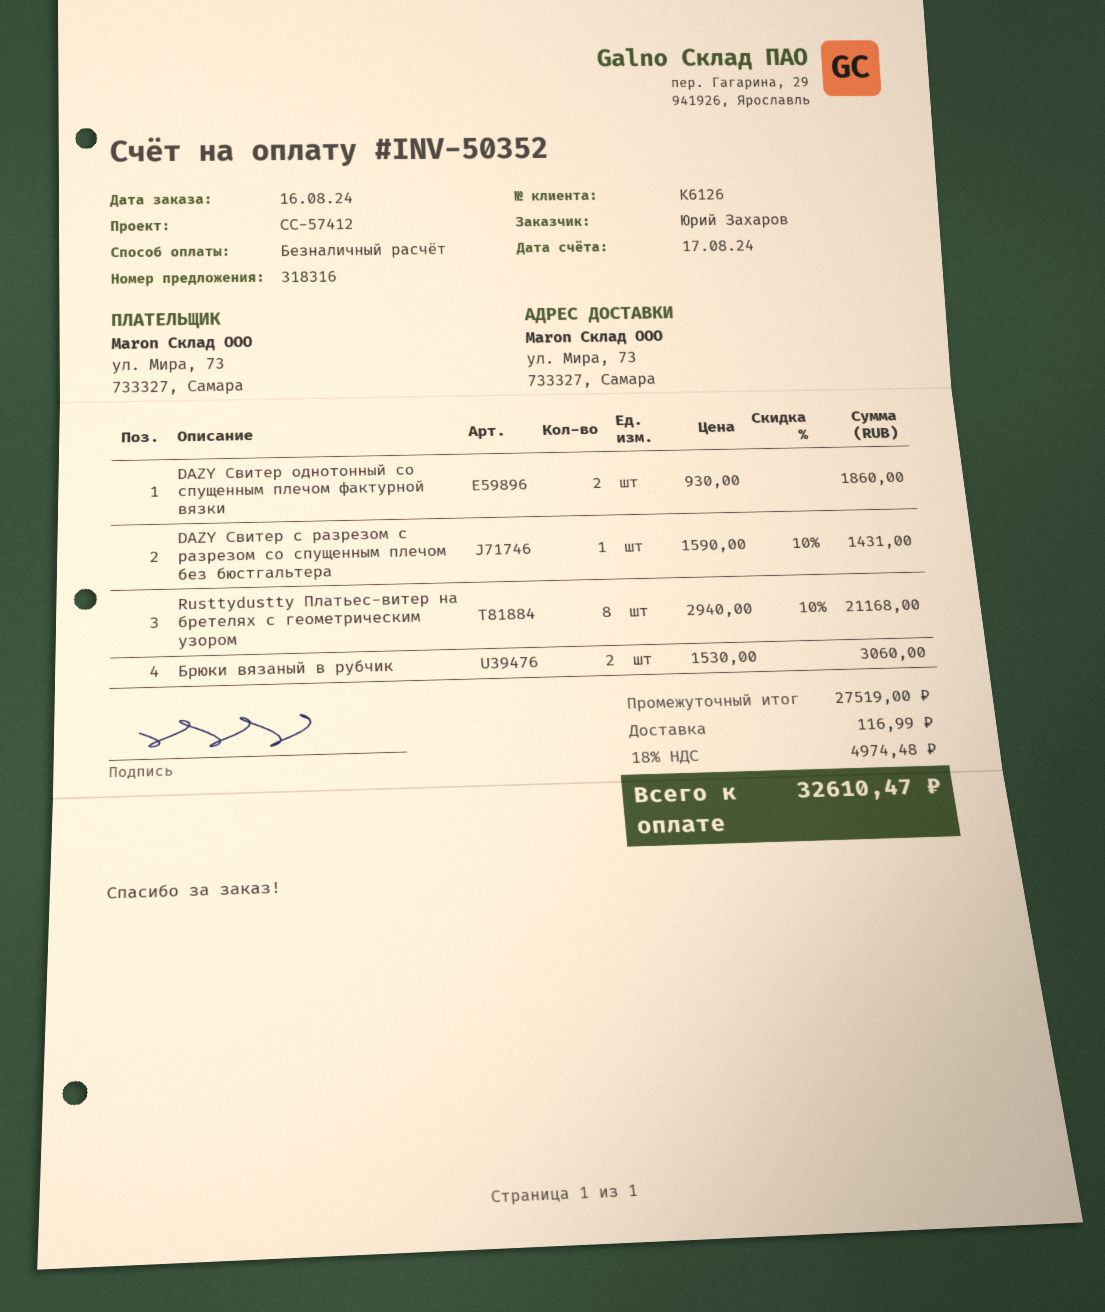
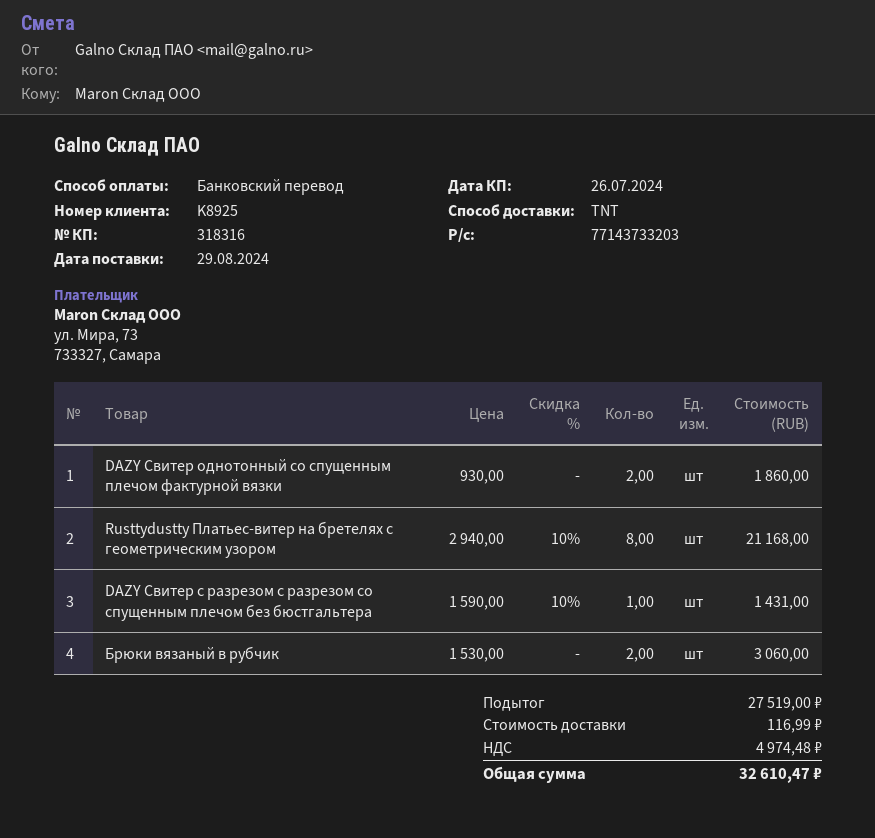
customer number: K6126 -> K8925

